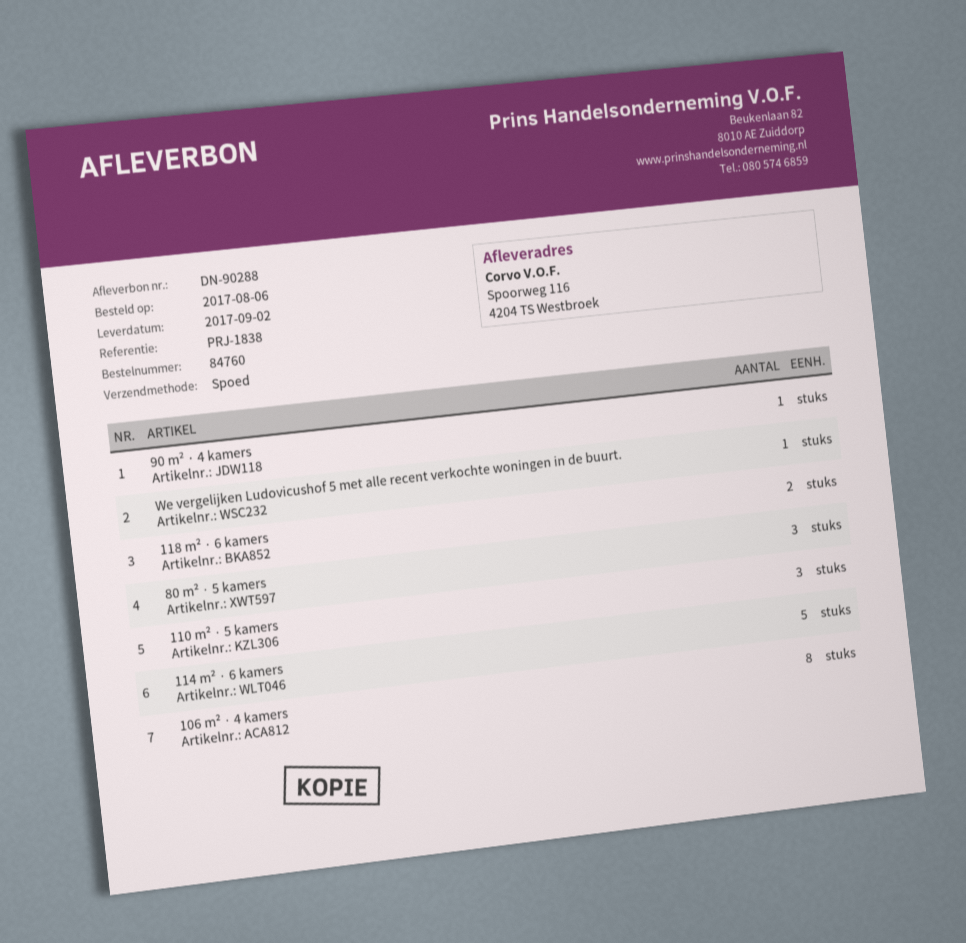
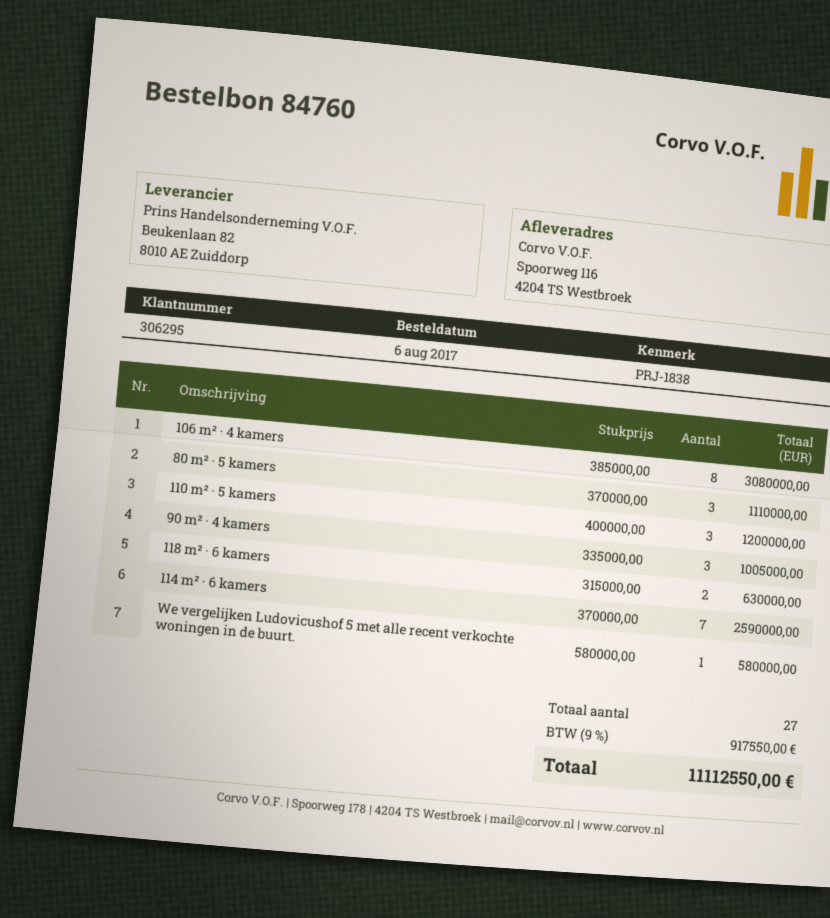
90 m² · 4 kamers: 1 -> 3
114 m² · 6 kamers: 5 -> 7

